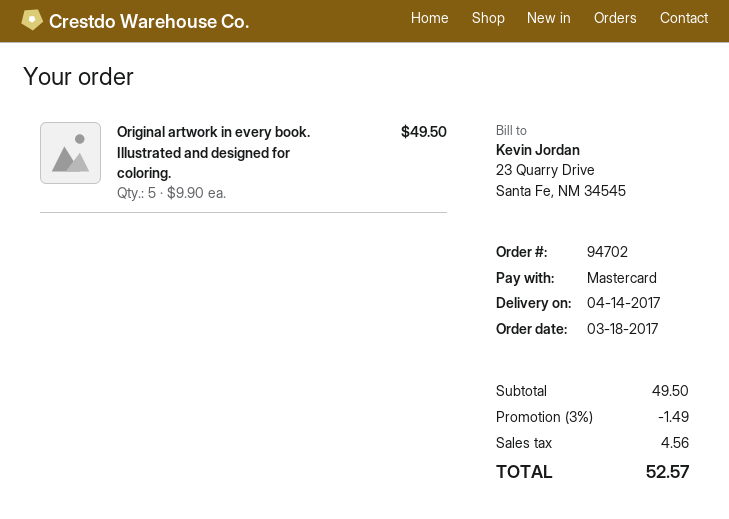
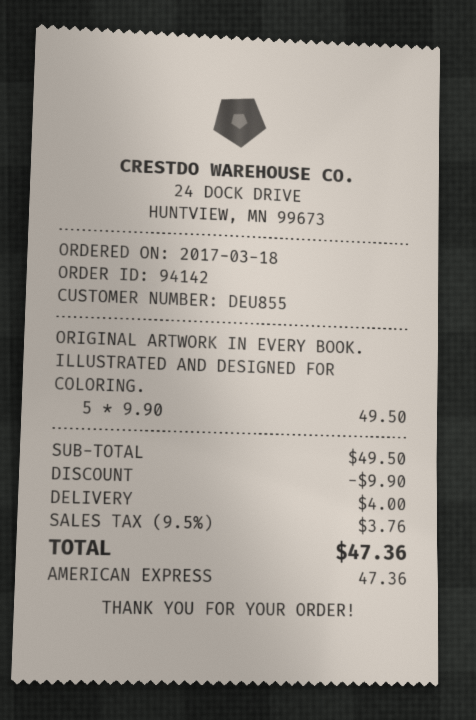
order number: 94702 -> 94142
payment method: Mastercard -> American Express
discount: 1.49 -> 9.90
shipping: none -> 4.00
tax: 4.56 -> 3.76
total: 52.57 -> 47.36

